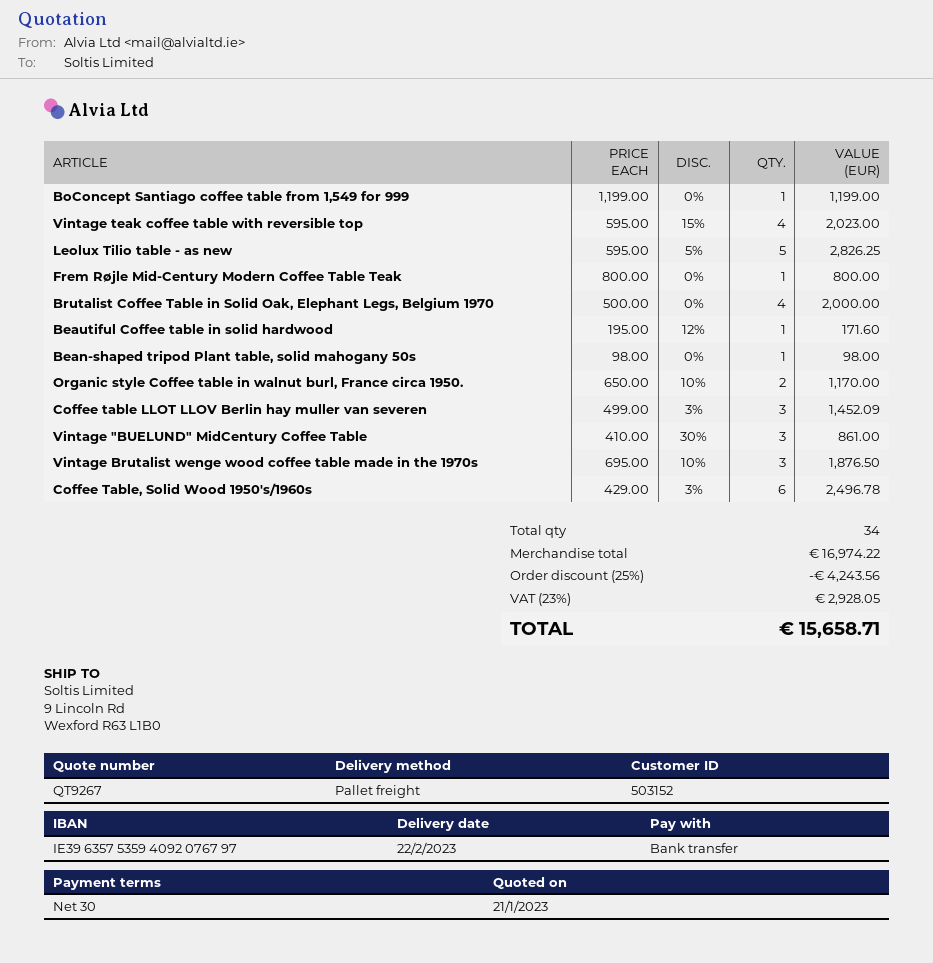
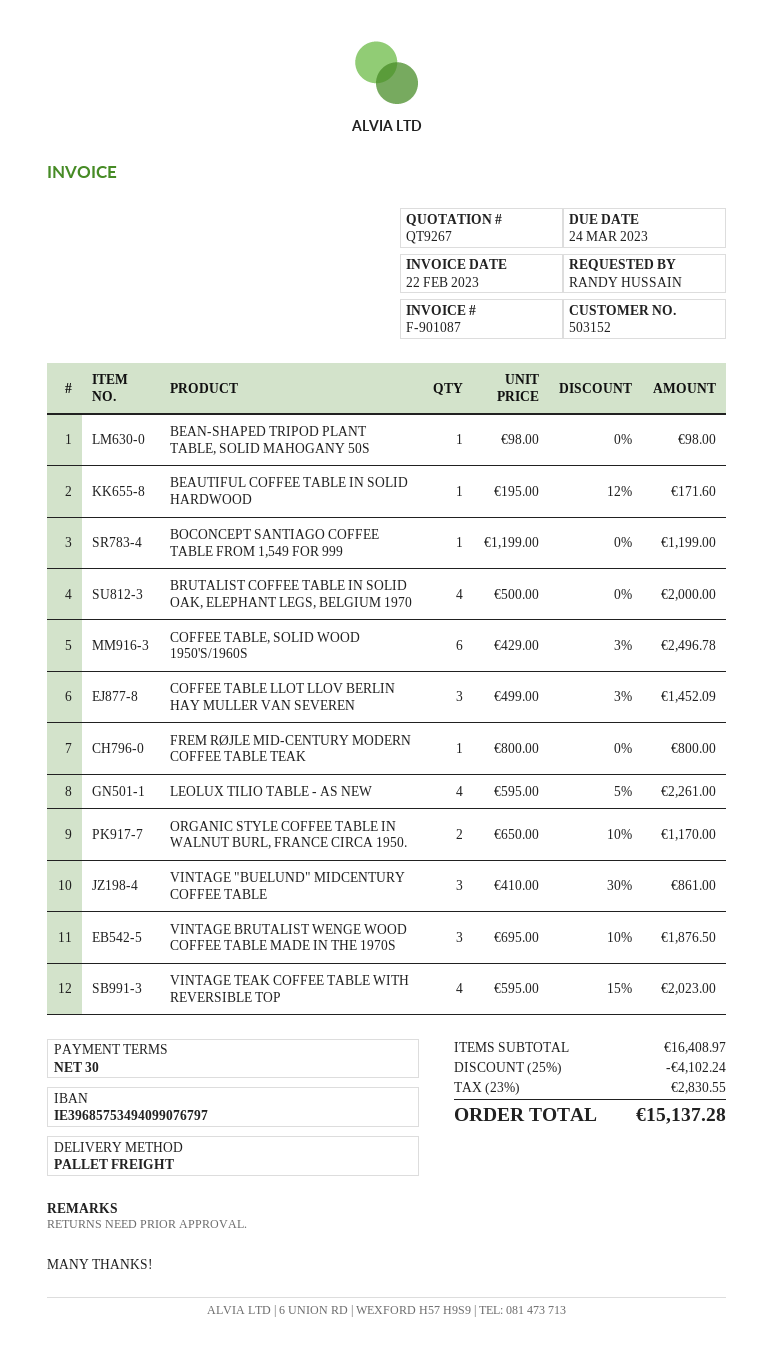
bank account: IE39635753594092076797 -> IE39685753494099076797
Leolux Tilio table - as new: 5 x 595.00 - 5% = 2826.25 -> 4 x 595.00 - 5% = 2261.00
subtotal: 16974.22 -> 16408.97
discount: 25% = 4243.56 -> 25% = 4102.24
tax: 23% = 2928.05 -> 23% = 2830.55
total: 15658.71 -> 15137.28

